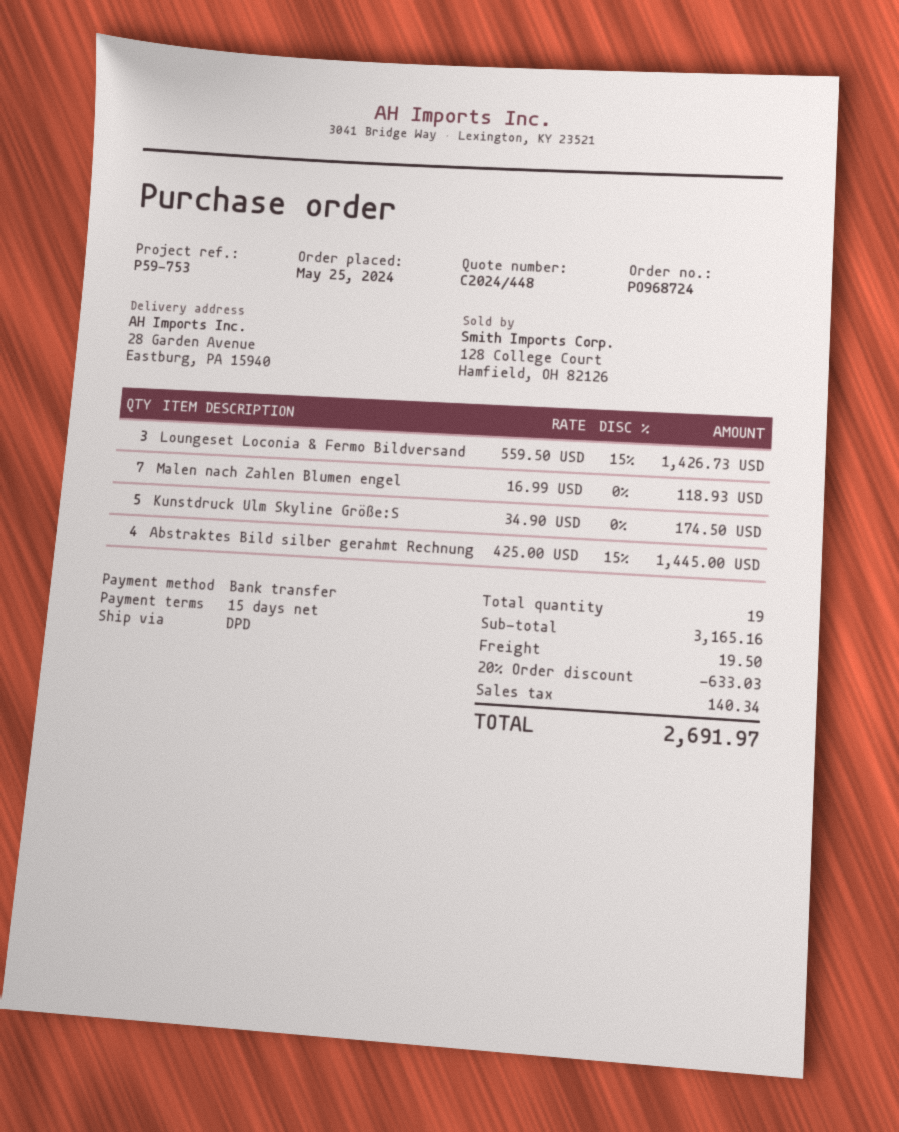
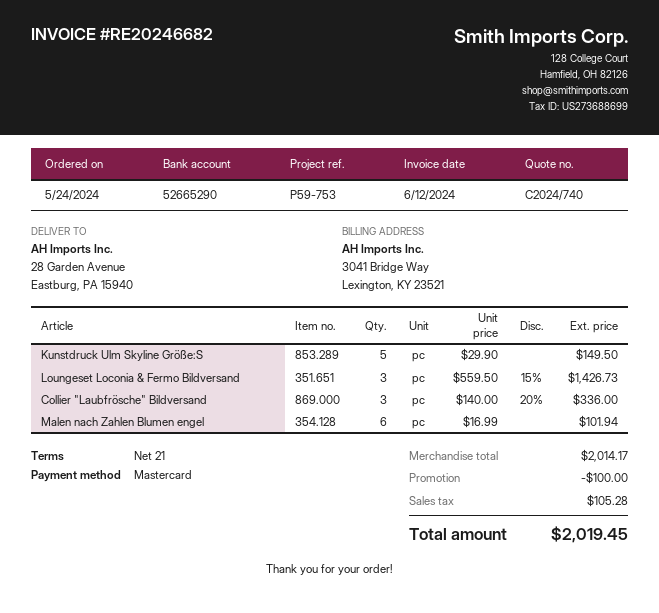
quote number: C2024/448 -> C2024/740
order date: 2024-05-25 -> 2024-05-24
payment terms: 15 days -> 21 days
payment method: bank transfer -> Mastercard
Malen nach Zahlen Blumen engel: 7 x 16.99 = 118.93 -> 6 x 16.99 = 101.94
Kunstdruck Ulm Skyline Größe:S: 5 x 34.90 = 174.50 -> 5 x 29.90 = 149.50
Abstraktes Bild silber gerahmt Rechnung: 4 x 425.00 - 15% = 1445.00 -> none
Collier "Laubfrösche" Bildversand: none -> 3 x 140.00 - 20% = 336.00
subtotal: 3165.16 -> 2014.17
discount: 633.03 -> 100.00
shipping: 19.50 -> none
tax: 140.34 -> 105.28
total: 2691.97 -> 2019.45

